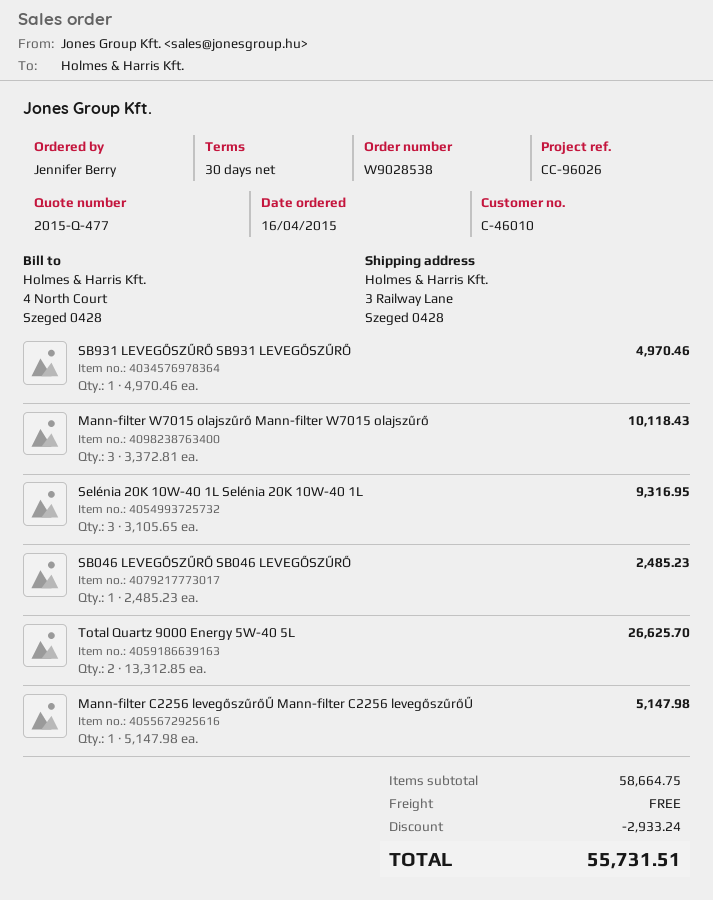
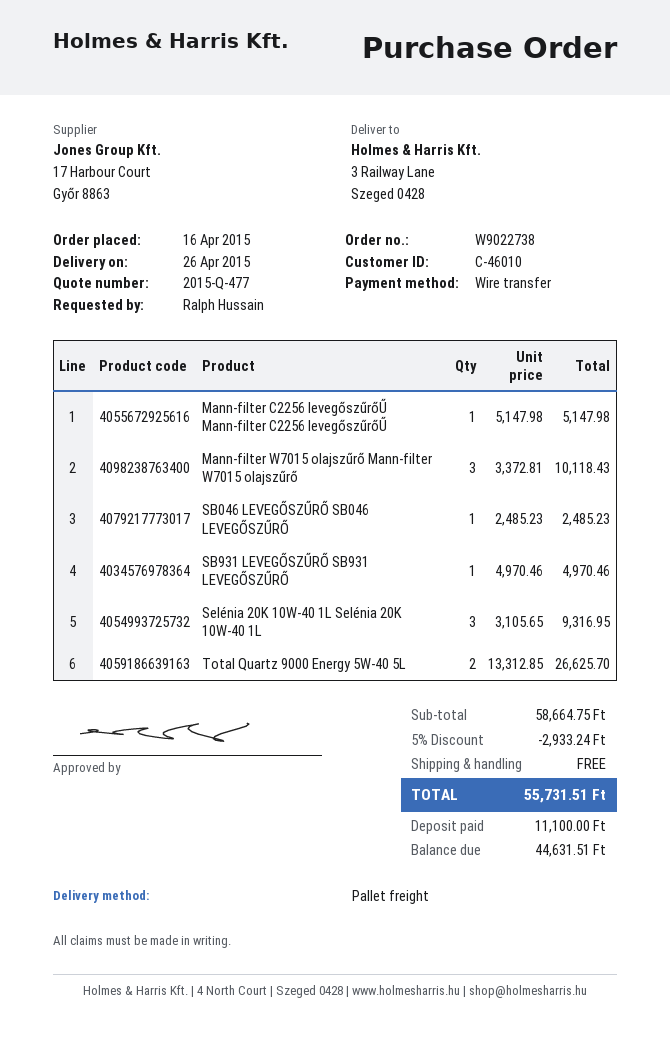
order number: W9028538 -> W9022738
ordered by: Jennifer Berry -> Ralph Hussain

